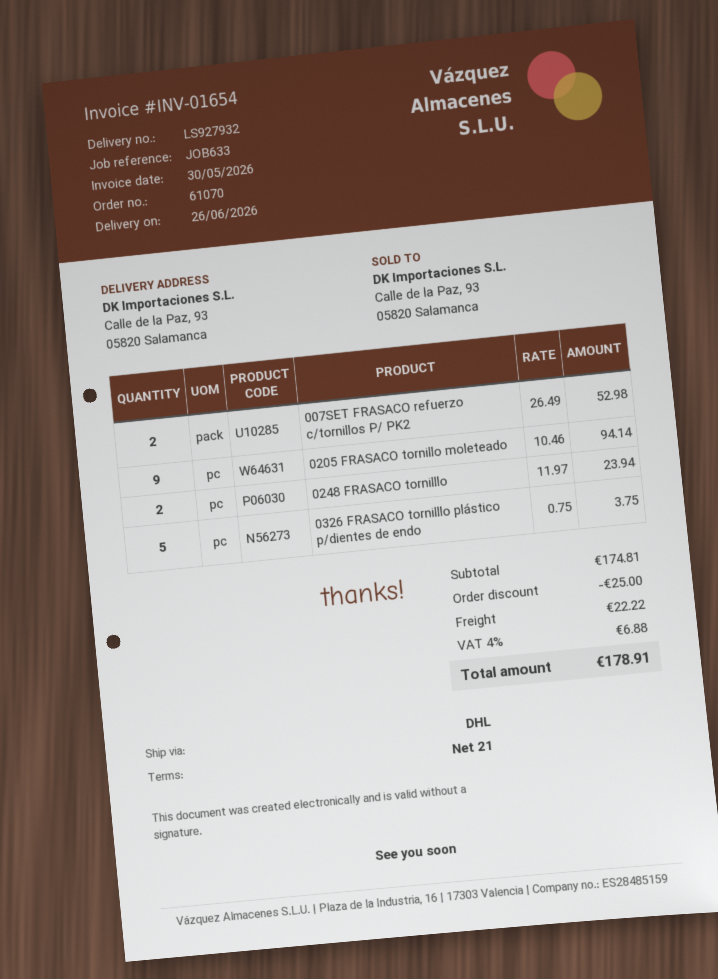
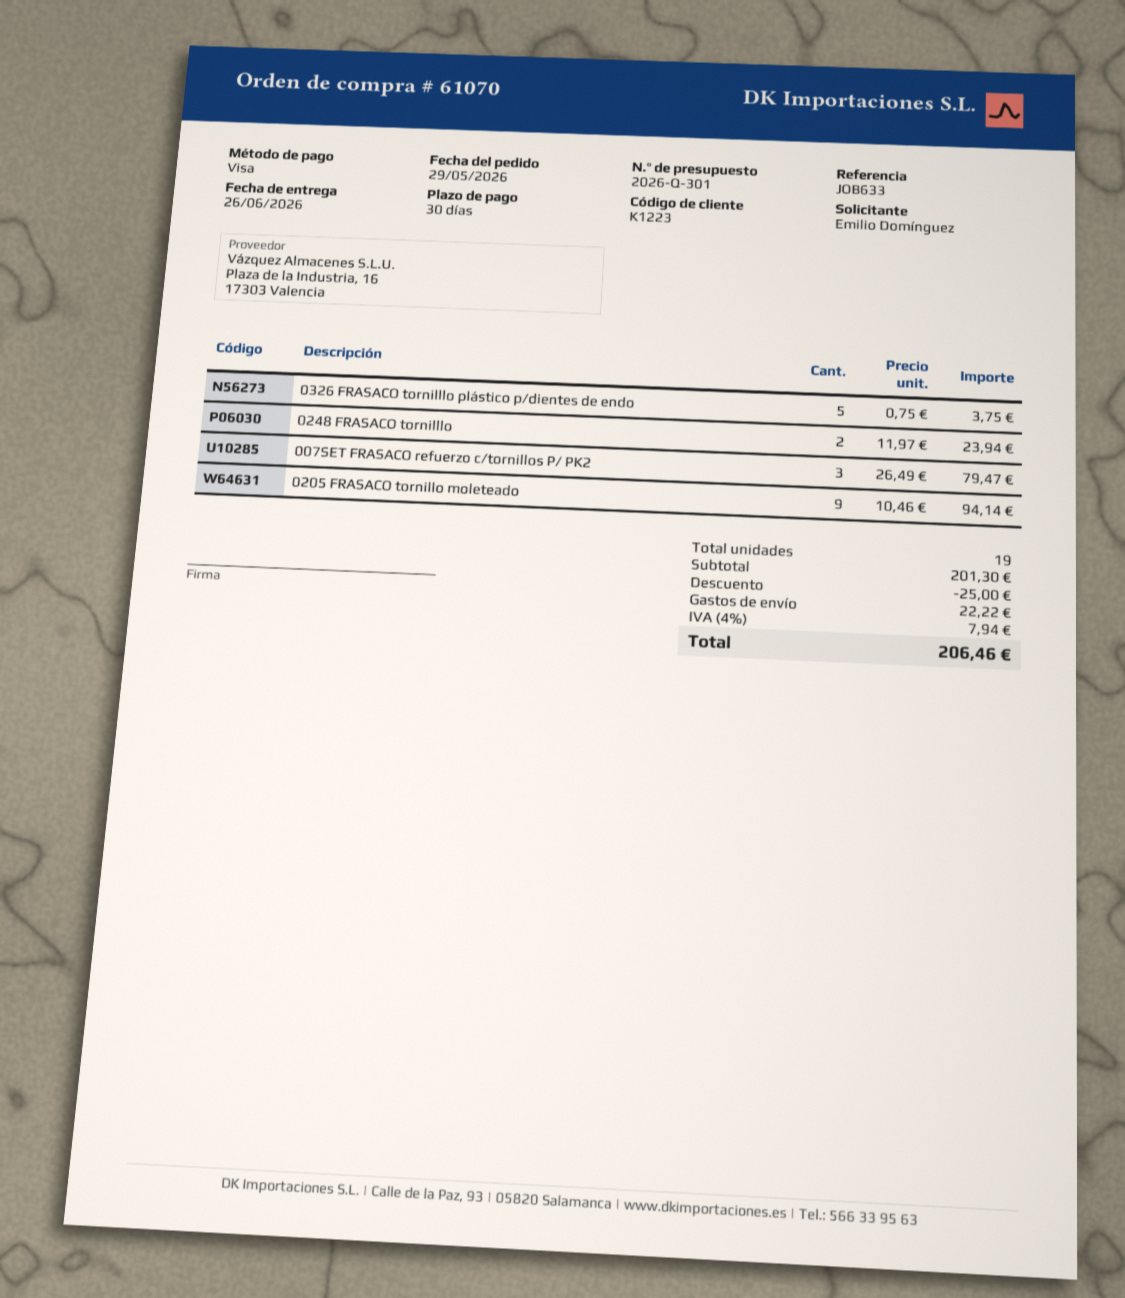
payment terms: 21 days -> 30 days
007SET FRASACO refuerzo c/tornillos P/ PK2: 2 x 26.49 = 52.98 -> 3 x 26.49 = 79.47
subtotal: 174.81 -> 201.30
tax: 4% = 6.88 -> 4% = 7.94
total: 178.91 -> 206.46

